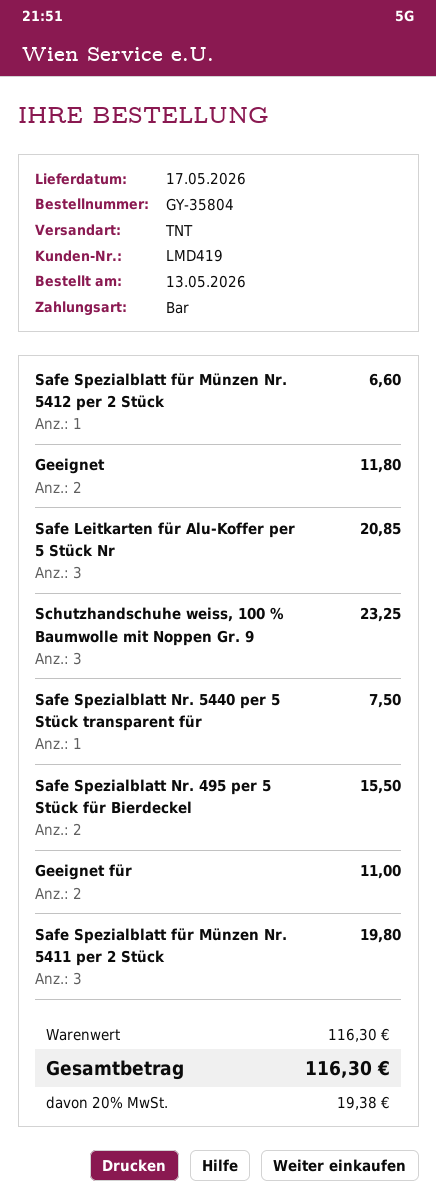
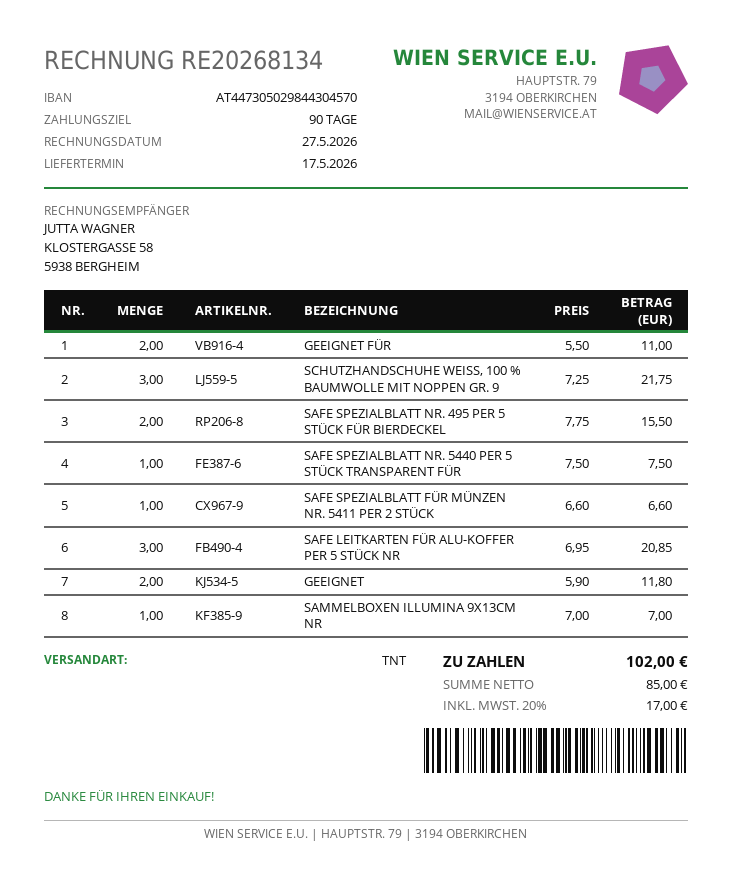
Safe Spezialblatt für Münzen Nr. 5412 per 2 Stück: 1 for 6.60 -> none
Schutzhandschuhe weiss, 100 % Baumwolle mit Noppen Gr. 9: 3 for 23.25 -> 3 for 21.75
Safe Spezialblatt für Münzen Nr. 5411 per 2 Stück: 3 for 19.80 -> 1 for 6.60
SAMMELBOXEN ILLUMINA 9X13CM NR: none -> 1 for 7.00
tax: 20% = 19.38 -> 20% = 17.00
total: 116.30 -> 102.00

